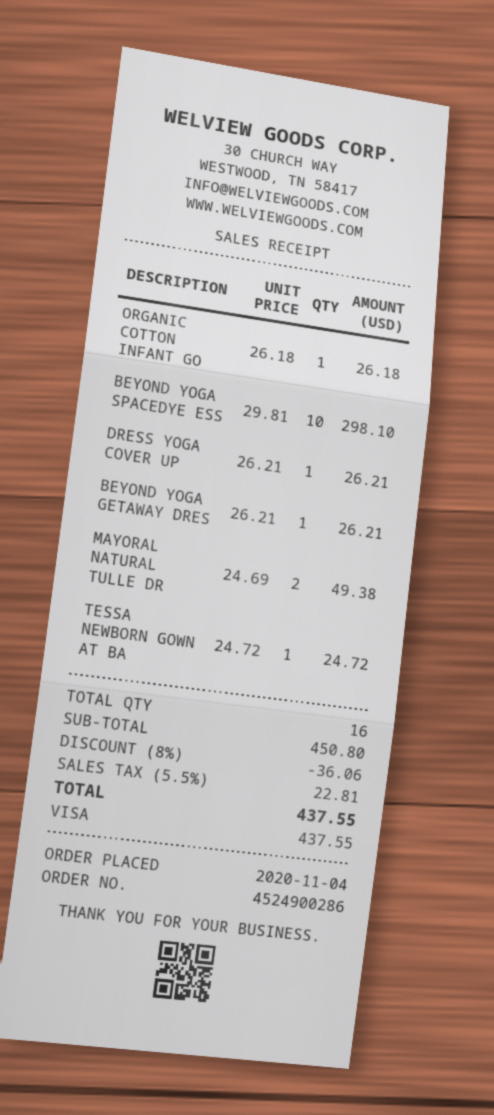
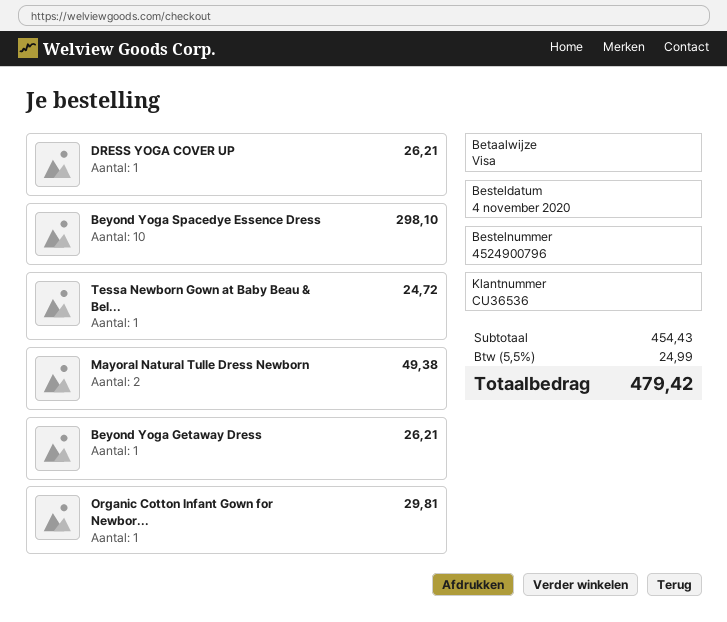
order number: 4524900286 -> 4524900796
ORGANIC COTTON INFANT GO: 1 for 26.18 -> 1 for 29.81
subtotal: 450.80 -> 454.43
discount: 8% = 36.06 -> none
tax: 5.5% = 22.81 -> 5.5% = 24.99
total: 437.55 -> 479.42

